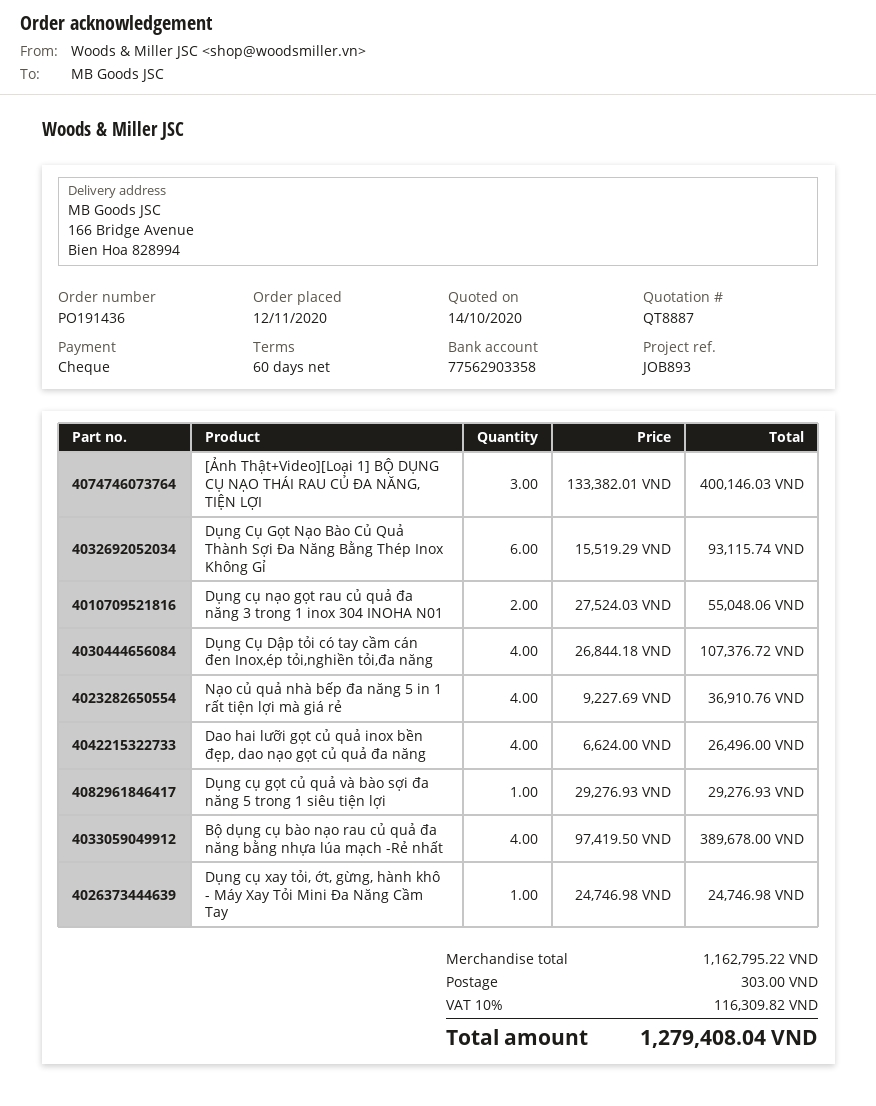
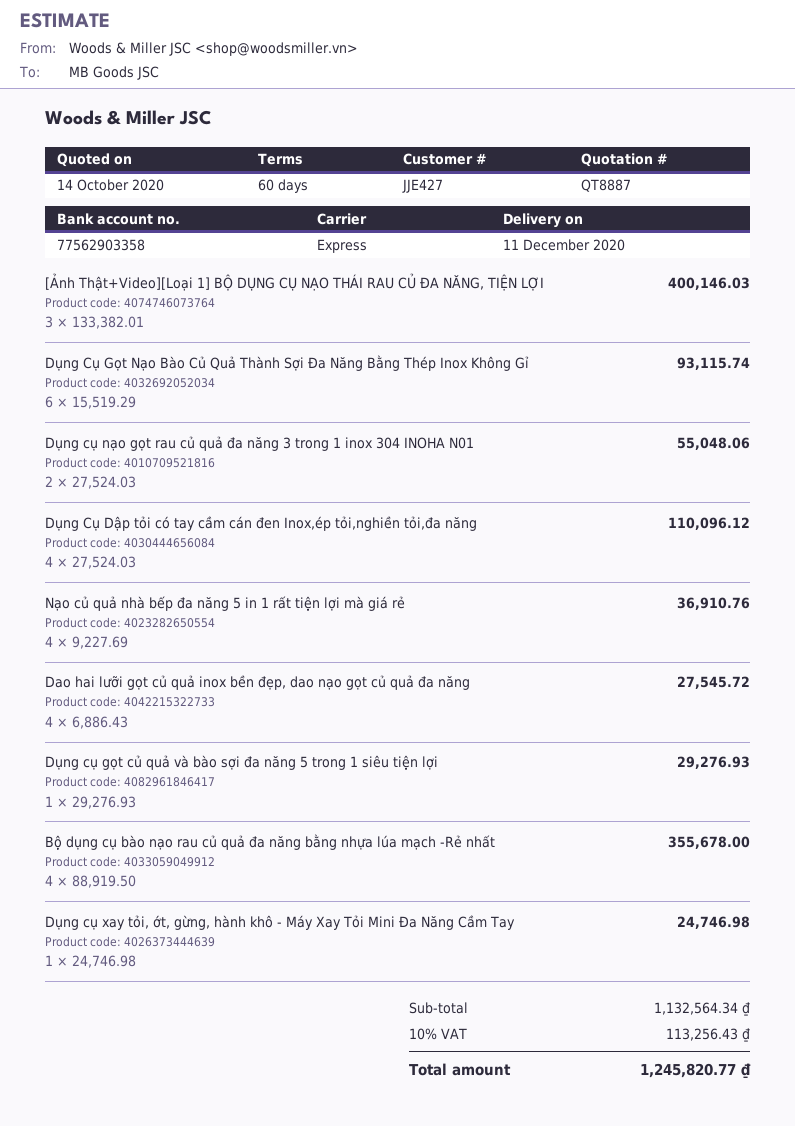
Dụng Cụ Dập tỏi có tay cầm cán đen Inox,ép tỏi,nghiền tỏi,đa năng: 4 x 26844.18 = 107376.72 -> 4 x 27524.03 = 110096.12
Dao hai lưỡi gọt củ quả inox bền đẹp, dao nạo gọt củ quả đa năng: 4 x 6624.00 = 26496.00 -> 4 x 6886.43 = 27545.72
Bộ dụng cụ bào nạo rau củ quả đa năng bằng nhựa lúa mạch -Rẻ nhất: 4 x 97419.50 = 389678.00 -> 4 x 88919.50 = 355678.00
subtotal: 1162795.22 -> 1132564.34
shipping: 303.00 -> none
tax: 10% = 116309.82 -> 10% = 113256.43
total: 1279408.04 -> 1245820.77

